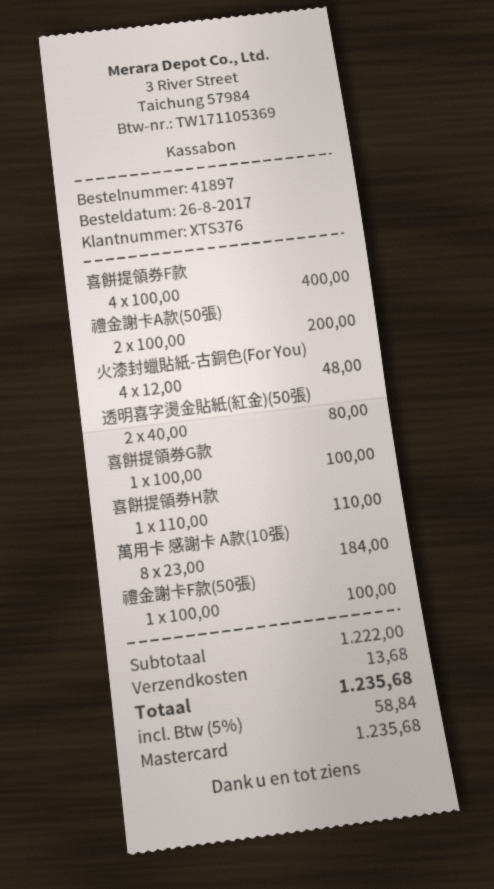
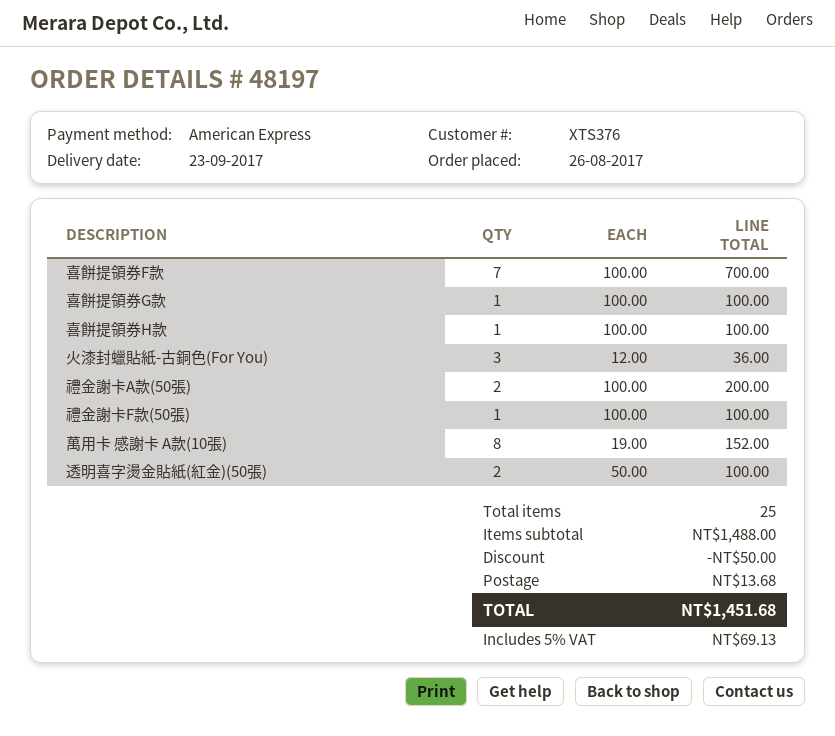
order number: 41897 -> 48197
payment method: Mastercard -> American Express
喜餅提領券F款: 4 x 100.00 = 400.00 -> 7 x 100.00 = 700.00
火漆封蠟貼紙-古銅色(For You): 4 x 12.00 = 48.00 -> 3 x 12.00 = 36.00
透明喜字燙金貼紙(紅金)(50張): 2 x 40.00 = 80.00 -> 2 x 50.00 = 100.00
喜餅提領券H款: 1 x 110.00 = 110.00 -> 1 x 100.00 = 100.00
萬用卡 感謝卡 A款(10張): 8 x 23.00 = 184.00 -> 8 x 19.00 = 152.00
subtotal: 1222.00 -> 1488.00
discount: none -> 50.00
tax: 5% = 58.84 -> 5% = 69.13
total: 1235.68 -> 1451.68

